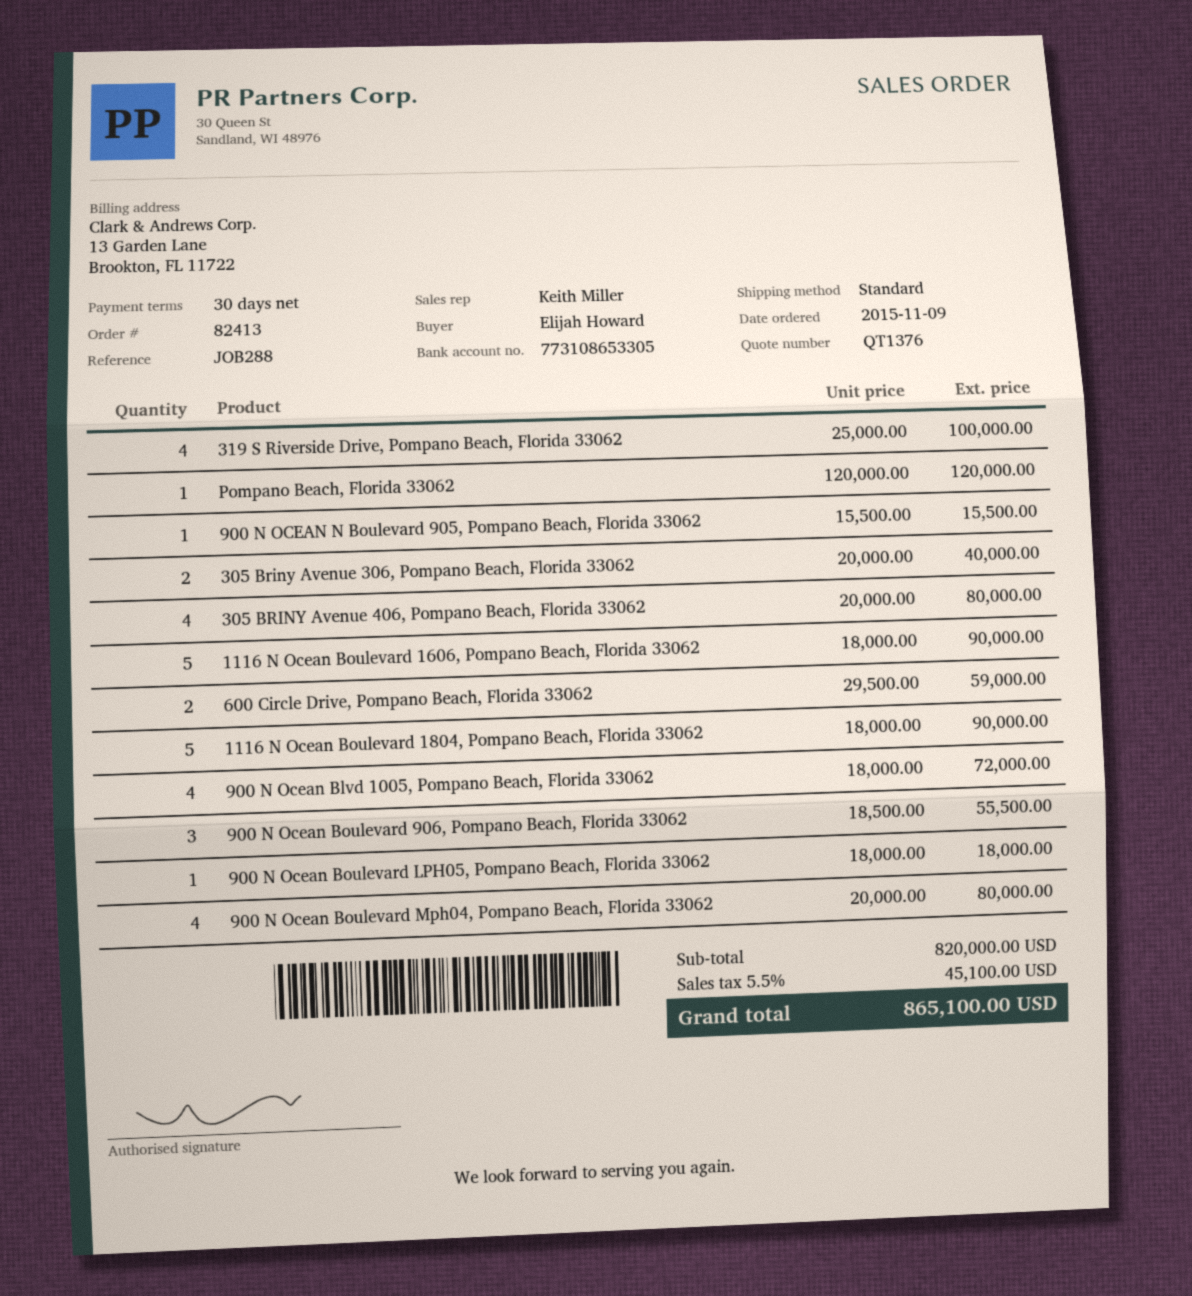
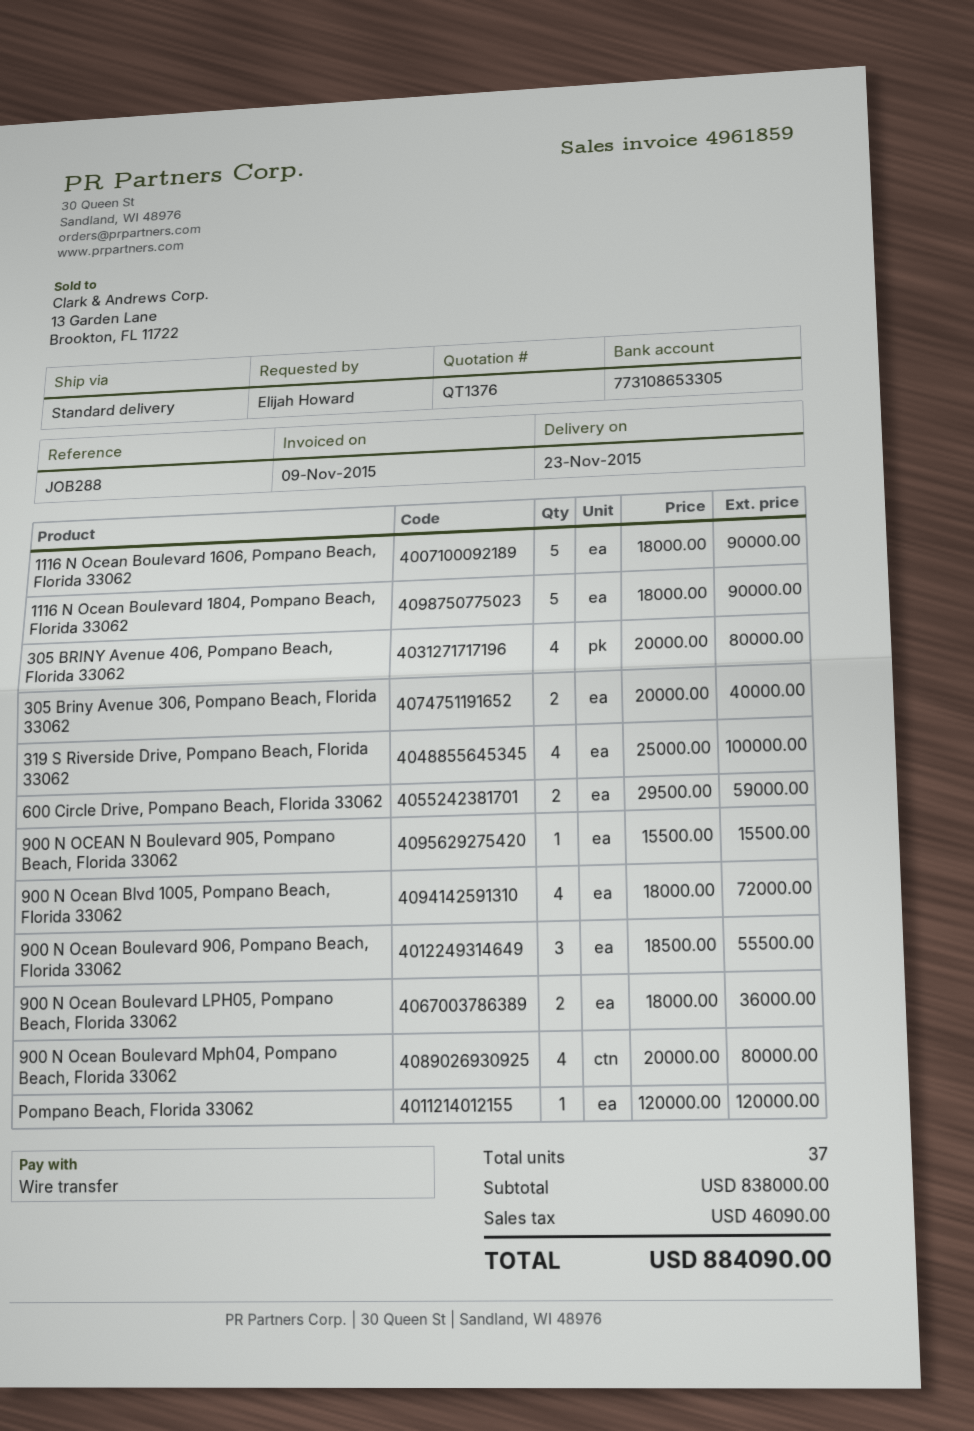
900 N Ocean Boulevard LPH05, Pompano Beach, Florida 33062: 1 x 18000.00 = 18000.00 -> 2 x 18000.00 = 36000.00
subtotal: 820000.00 -> 838000.00
tax: 45100.00 -> 46090.00
total: 865100.00 -> 884090.00

